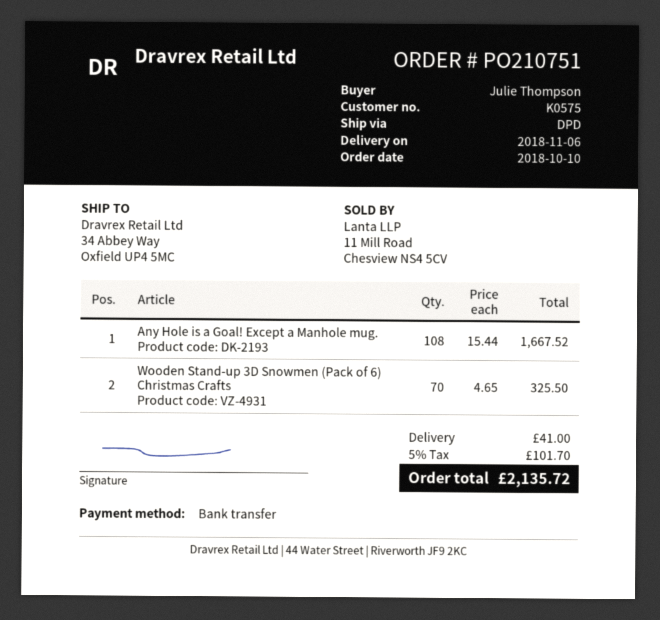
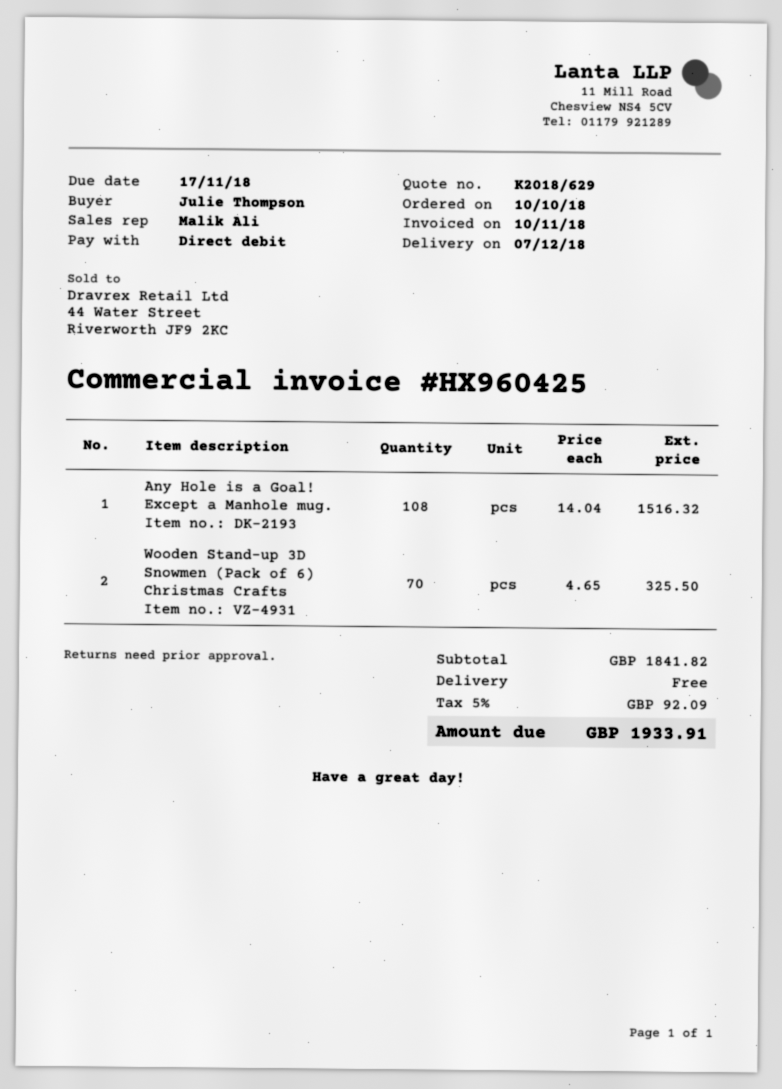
delivery date: 2018-11-06 -> 2018-12-07
payment method: bank transfer -> direct debit
Any Hole is a Goal! Except a Manhole mug.: 108 x 15.44 = 1667.52 -> 108 x 14.04 = 1516.32
shipping: 41.00 -> 0.00
tax: 5% = 101.70 -> 5% = 92.09
total: 2135.72 -> 1933.91

